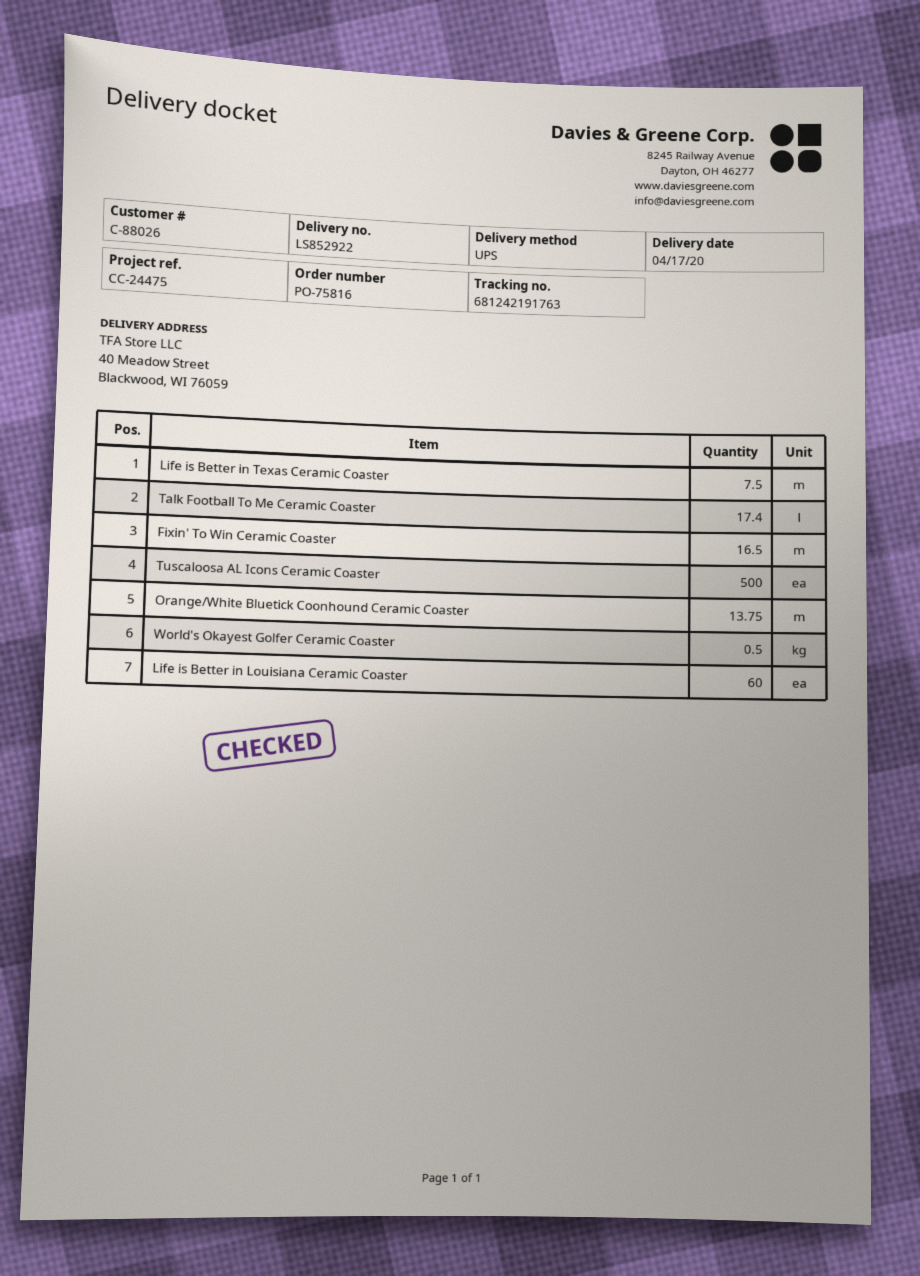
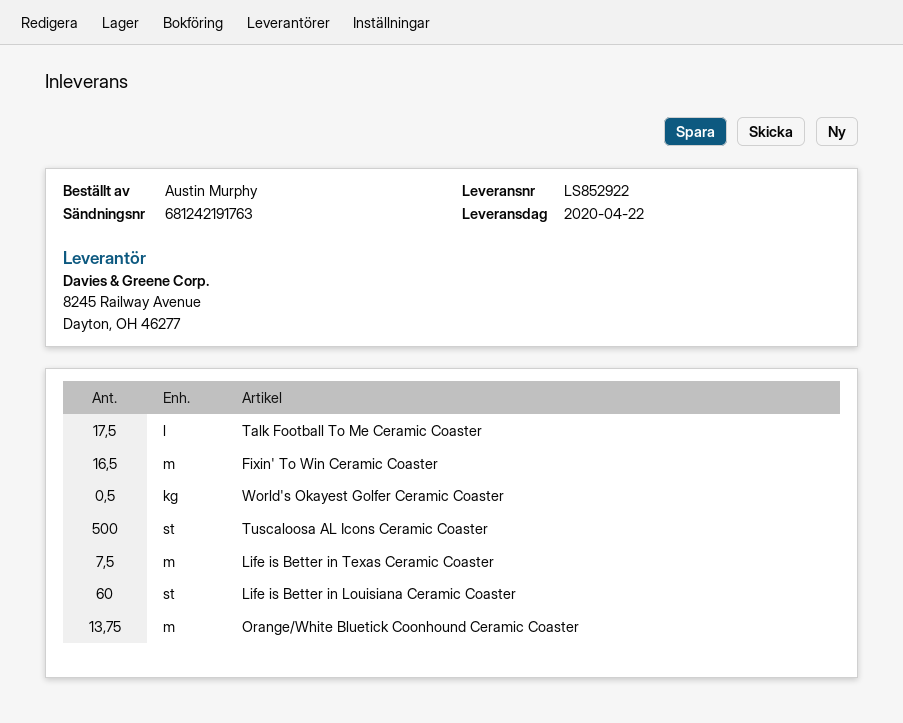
delivery date: 2020-04-17 -> 2020-04-22
Talk Football To Me Ceramic Coaster: 17.4 -> 17.5

